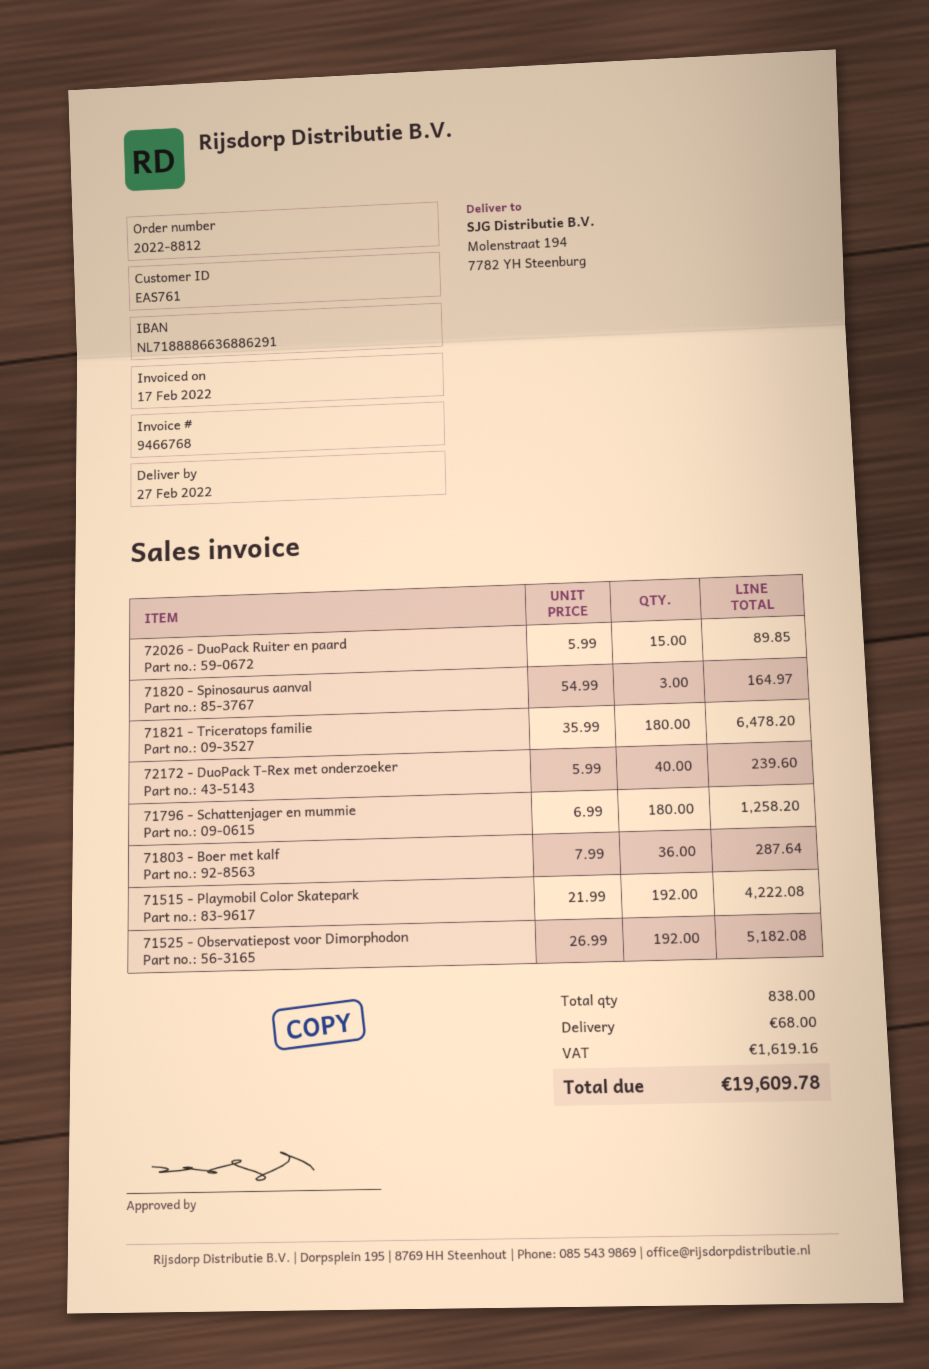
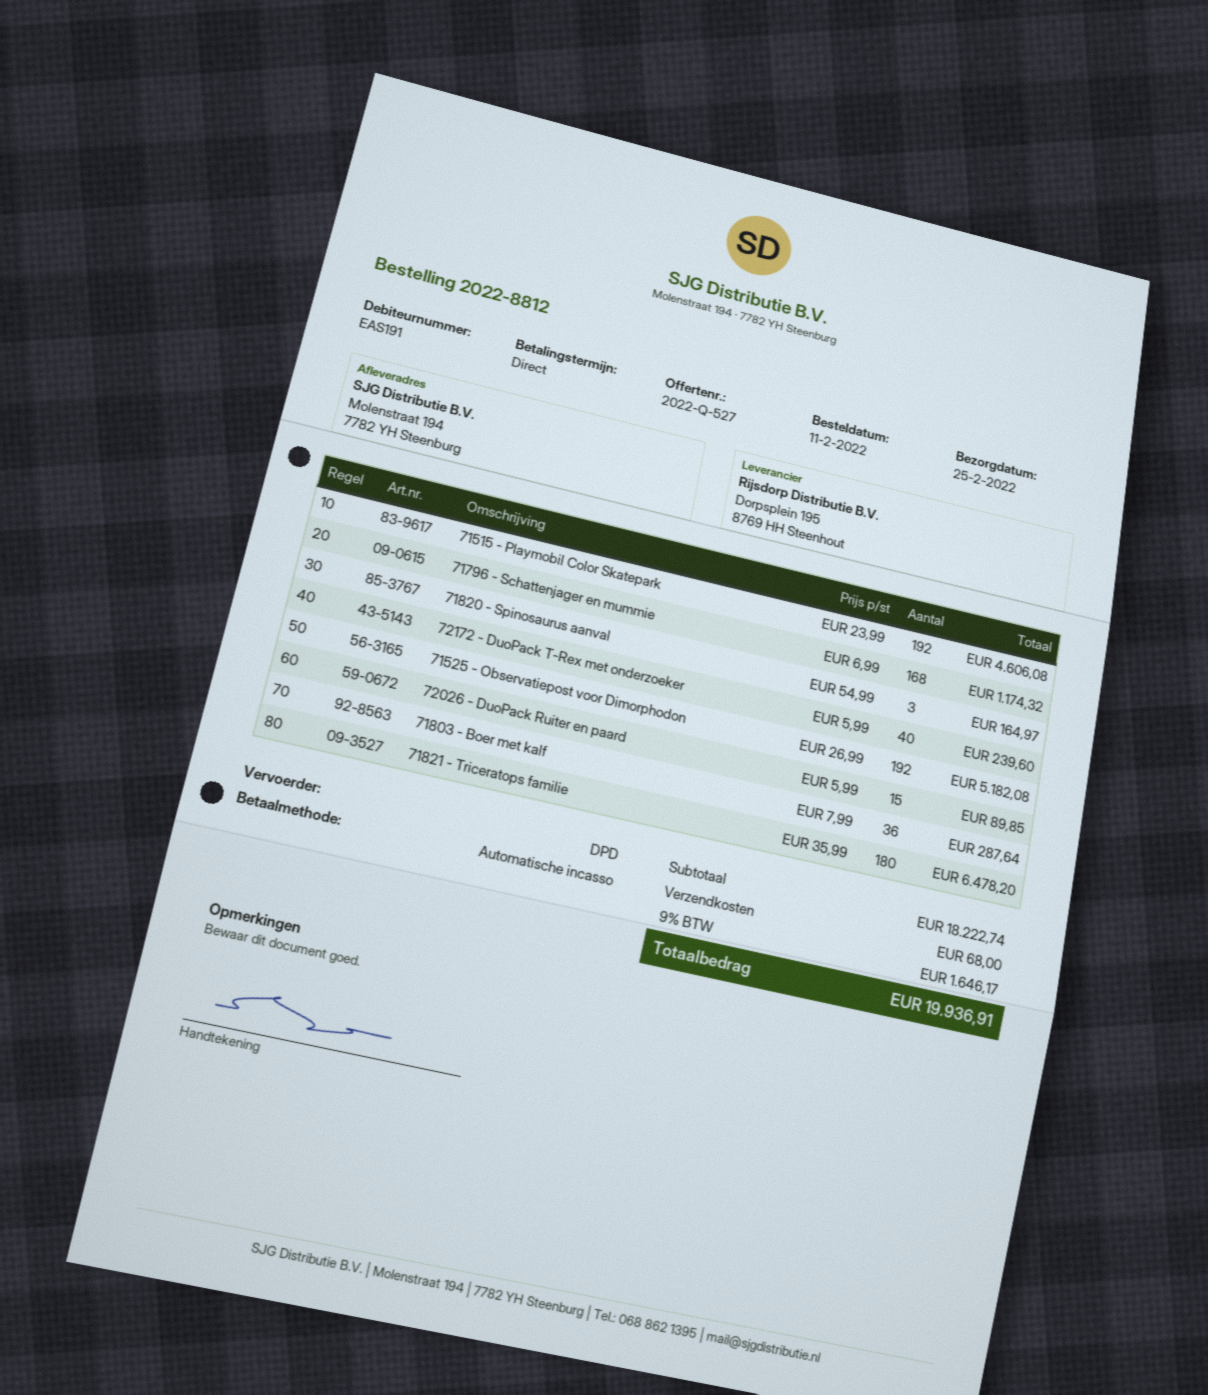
delivery date: 2022-02-27 -> 2022-02-25
customer number: EAS761 -> EAS191
71796 - Schattenjager en mummie: 180 x 6.99 = 1258.20 -> 168 x 6.99 = 1174.32
71515 - Playmobil Color Skatepark: 192 x 21.99 = 4222.08 -> 192 x 23.99 = 4606.08
tax: 1619.16 -> 1646.17
total: 19609.78 -> 19936.91

